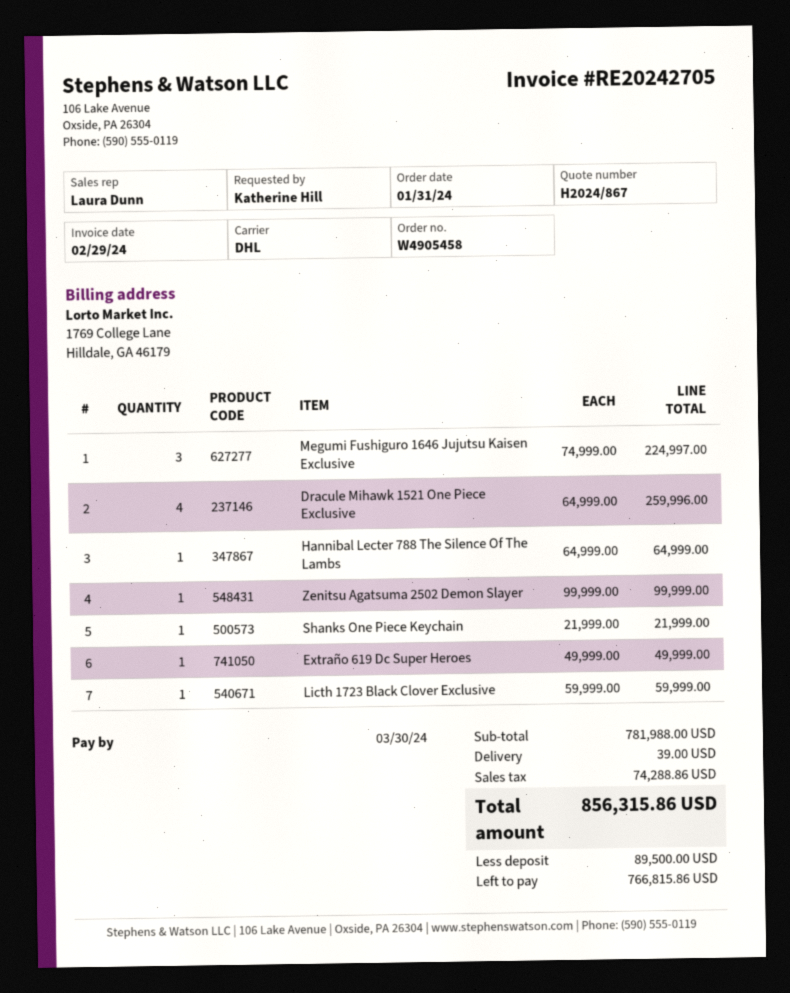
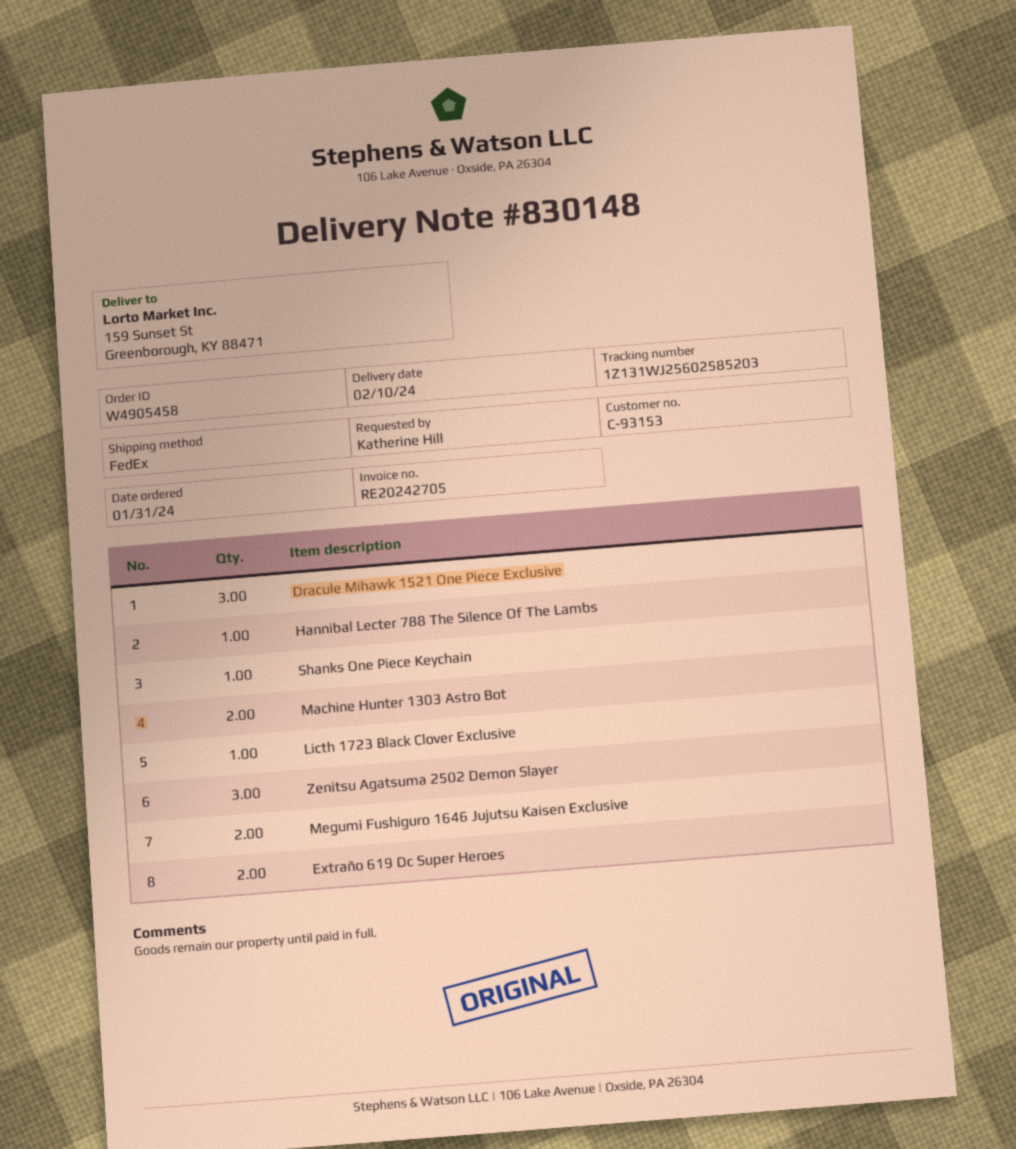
shipping method: DHL -> FedEx
Megumi Fushiguro 1646 Jujutsu Kaisen Exclusive: 3 -> 2
Dracule Mihawk 1521 One Piece Exclusive: 4 -> 3
Zenitsu Agatsuma 2502 Demon Slayer: 1 -> 3
Extraño 619 Dc Super Heroes: 1 -> 2
Machine Hunter 1303 Astro Bot: none -> 2

